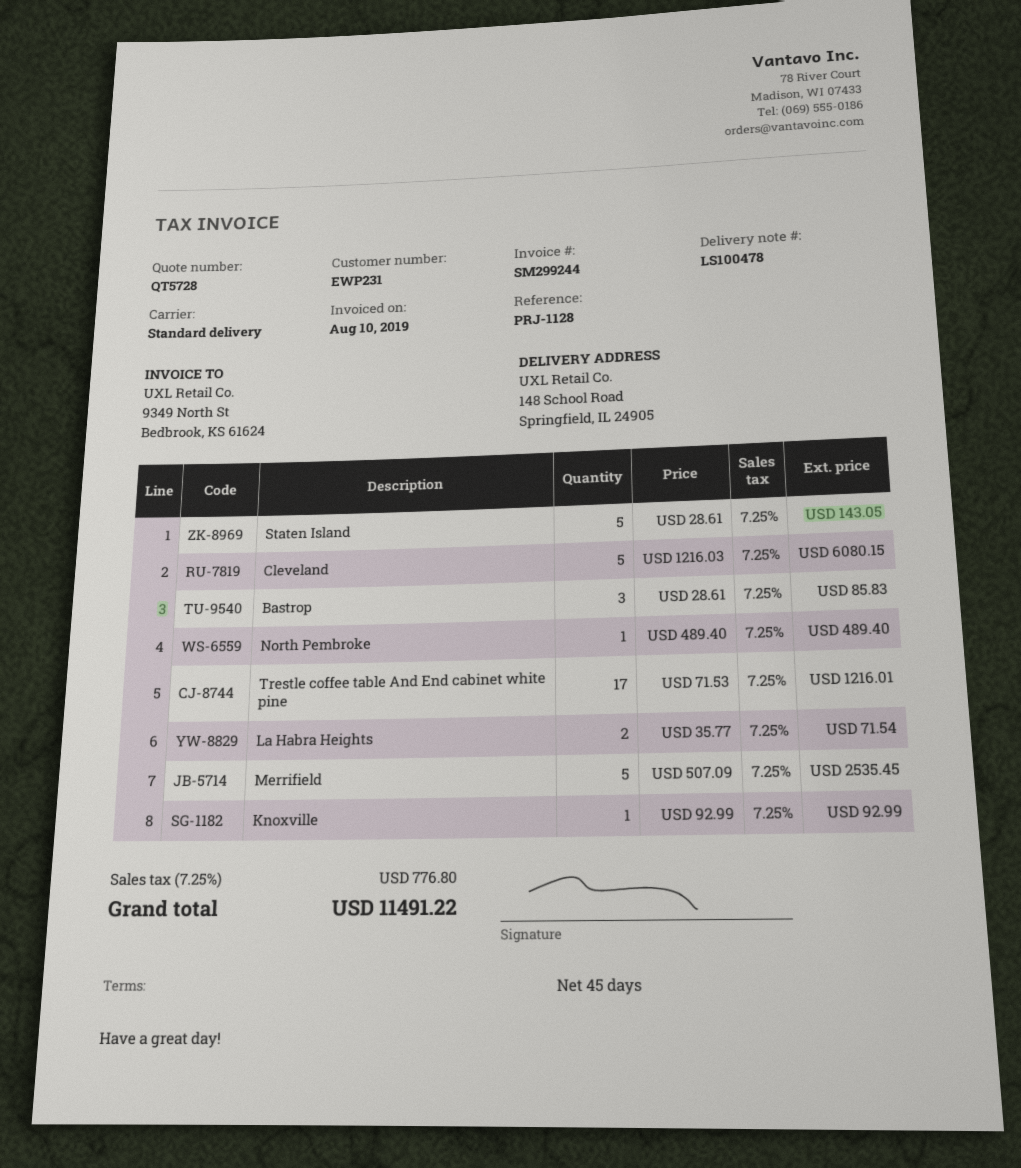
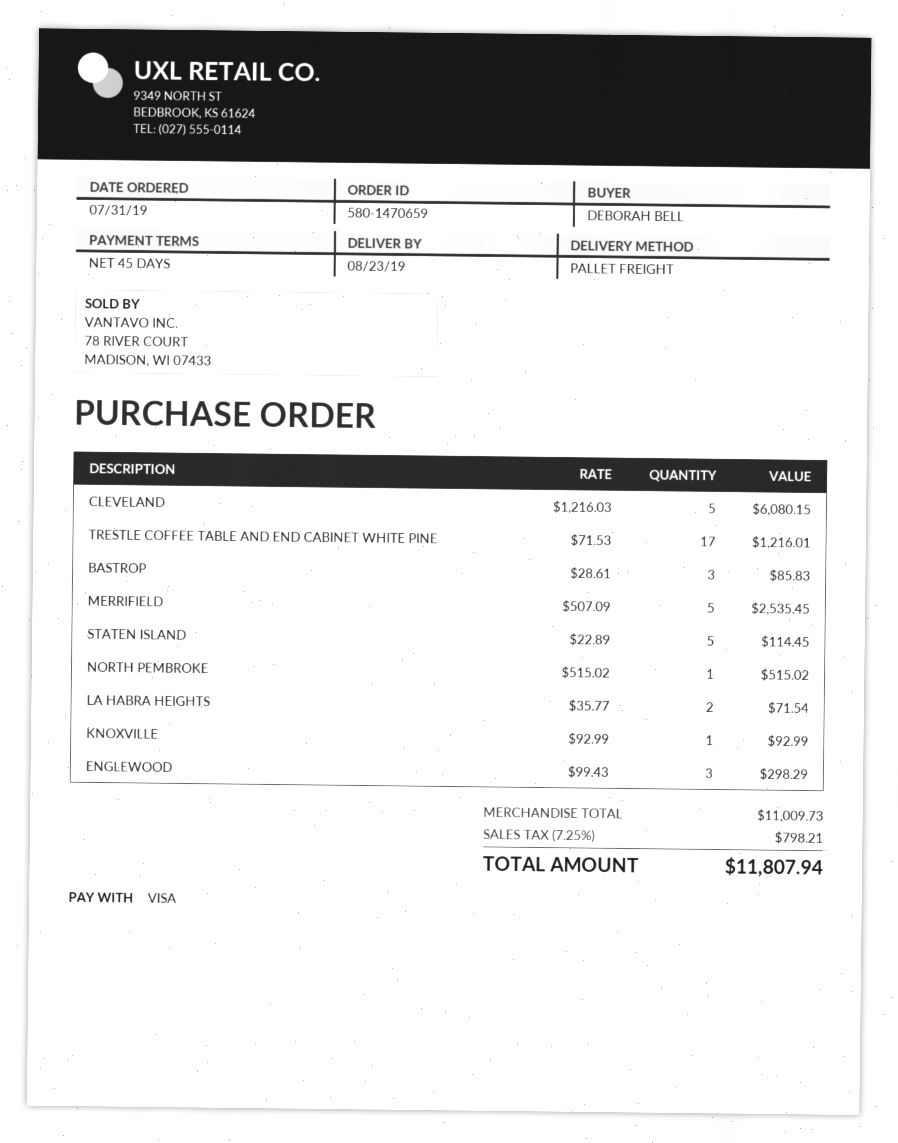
shipping method: standard -> pallet freight
Staten Island: 5 x 28.61 = 143.05 -> 5 x 22.89 = 114.45
North Pembroke: 1 x 489.40 = 489.40 -> 1 x 515.02 = 515.02
ENGLEWOOD: none -> 3 x 99.43 = 298.29
tax: 7.25% = 776.80 -> 7.25% = 798.21
total: 11491.22 -> 11807.94

